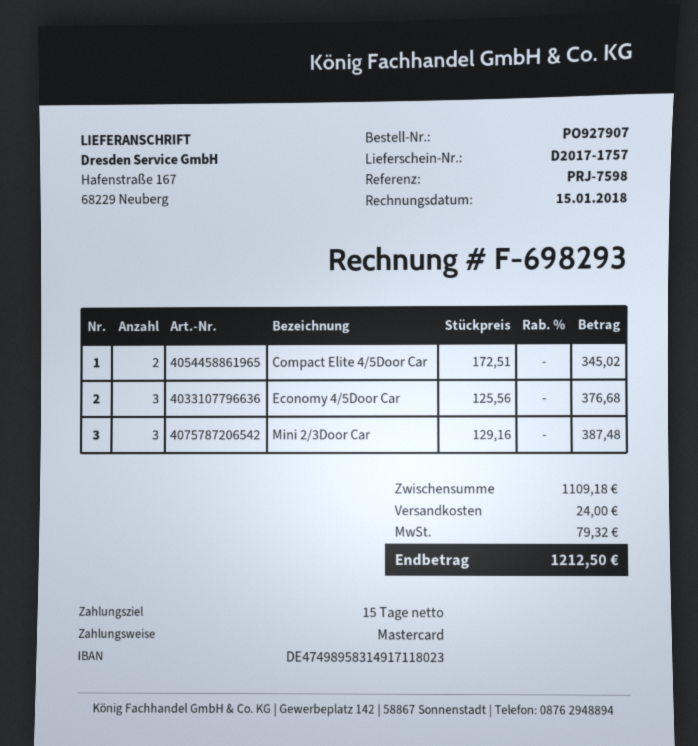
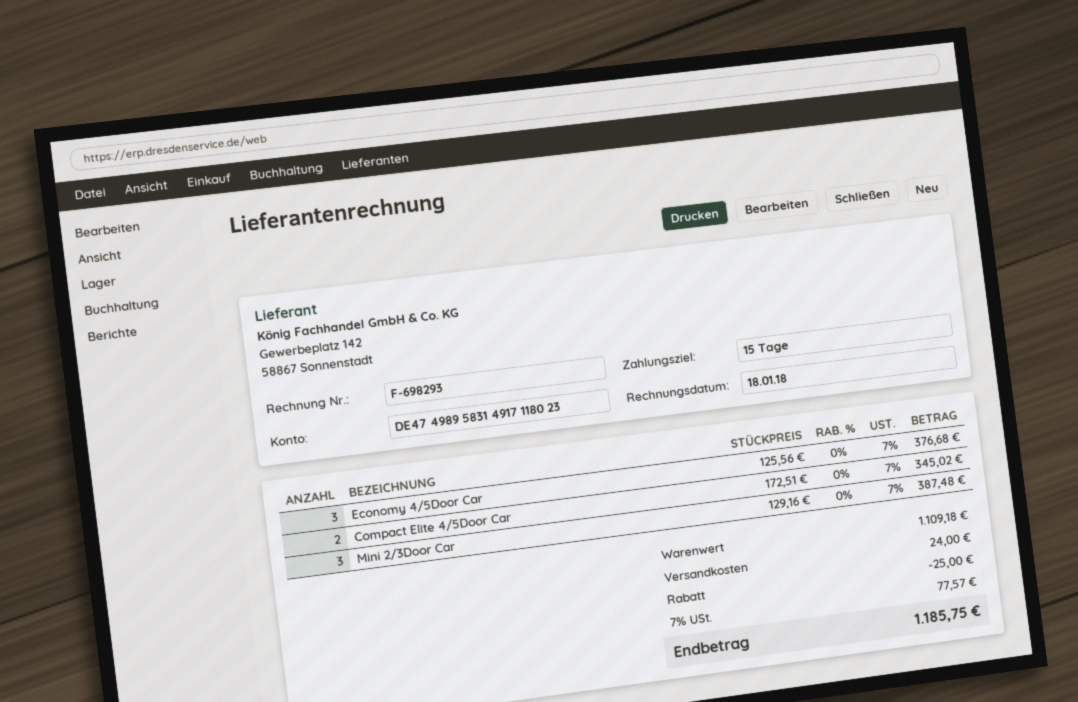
invoice date: 2018-01-15 -> 2018-01-18
discount: none -> 25.00
tax: 79.32 -> 77.57
total: 1212.50 -> 1185.75

